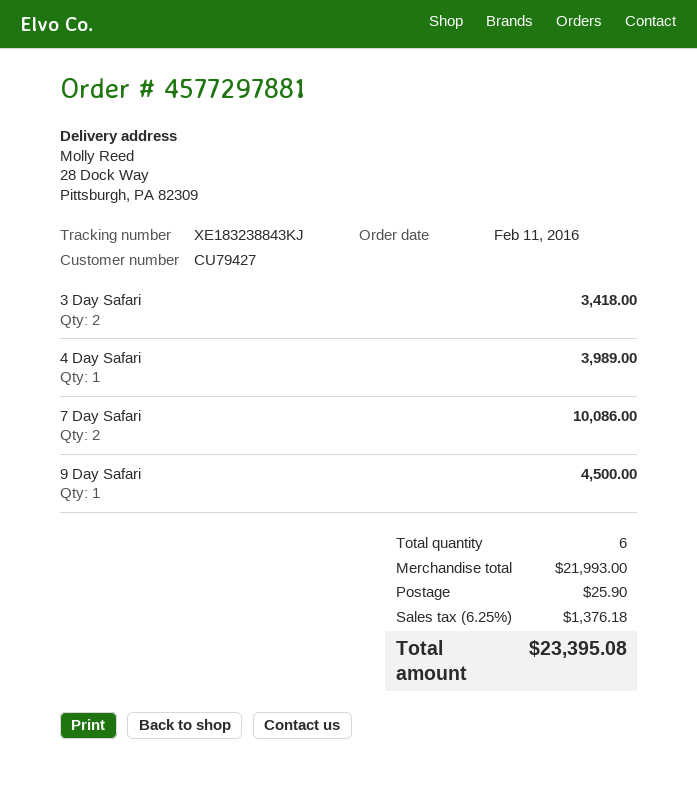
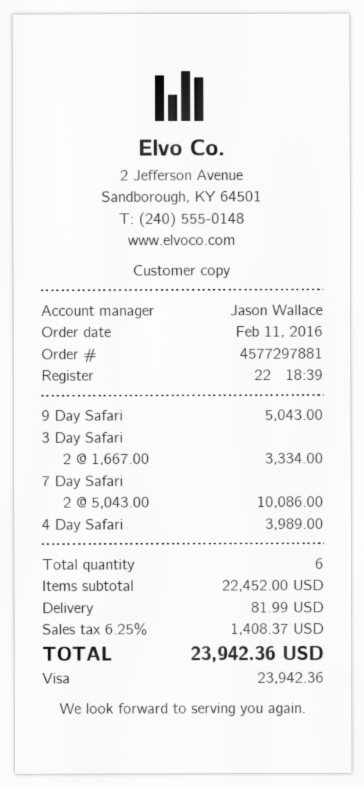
3 Day Safari: 2 for 3418.00 -> 2 for 3334.00
9 Day Safari: 1 for 4500.00 -> 1 for 5043.00
subtotal: 21993.00 -> 22452.00
shipping: 25.90 -> 81.99
tax: 6.25% = 1376.18 -> 6.25% = 1408.37
total: 23395.08 -> 23942.36

